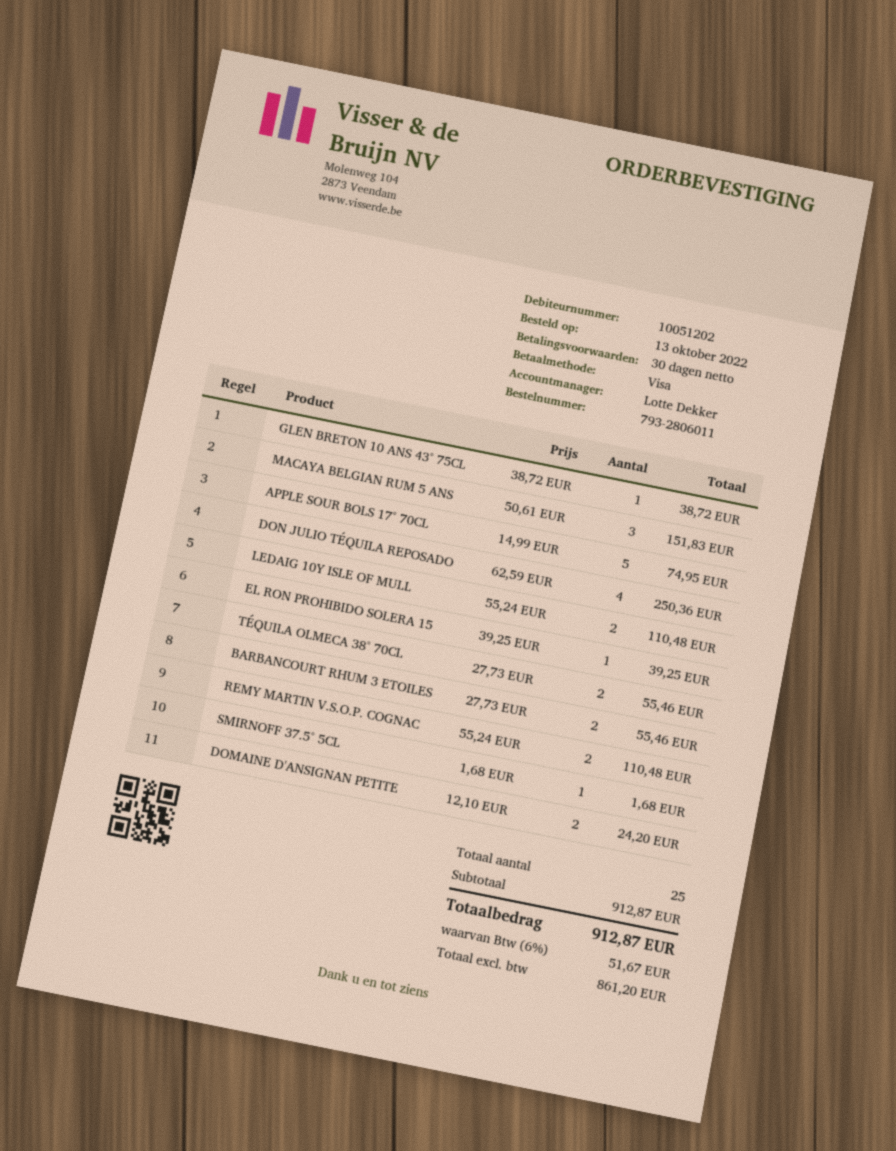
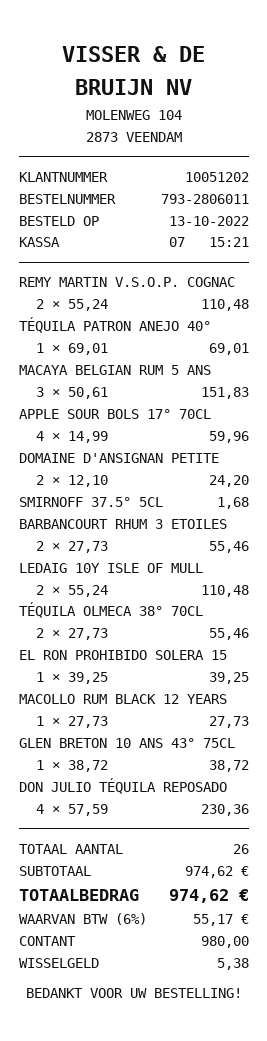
payment method: Visa -> cash
APPLE SOUR BOLS 17° 70CL: 5 x 14.99 = 74.95 -> 4 x 14.99 = 59.96
DON JULIO TÉQUILA REPOSADO: 4 x 62.59 = 250.36 -> 4 x 57.59 = 230.36
TÉQUILA PATRON ANEJO 40°: none -> 1 x 69.01 = 69.01
MACOLLO RUM BLACK 12 YEARS: none -> 1 x 27.73 = 27.73
total quantity: 25 -> 26
subtotal: 912.87 -> 974.62
tax: 6% = 51.67 -> 6% = 55.17
total: 912.87 -> 974.62

